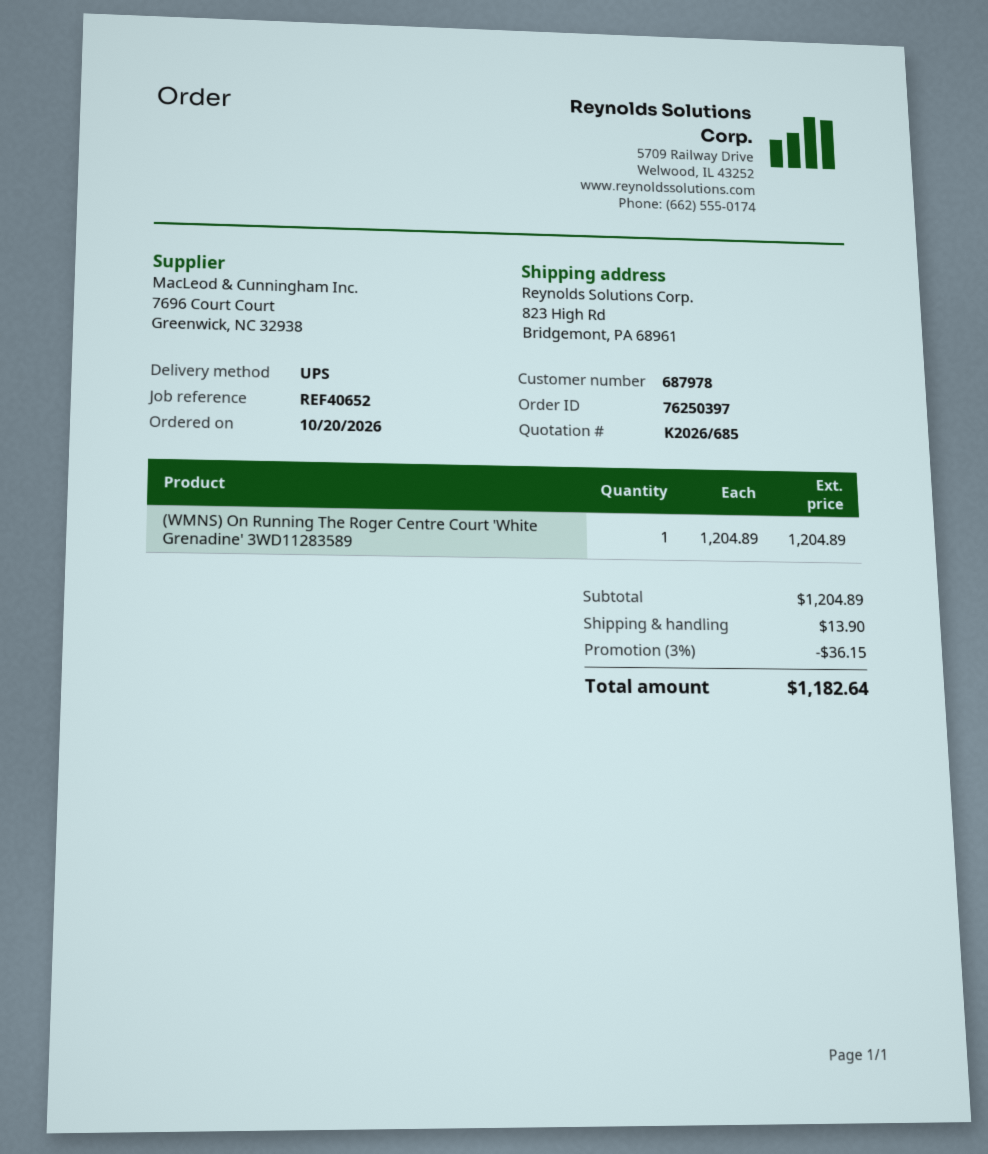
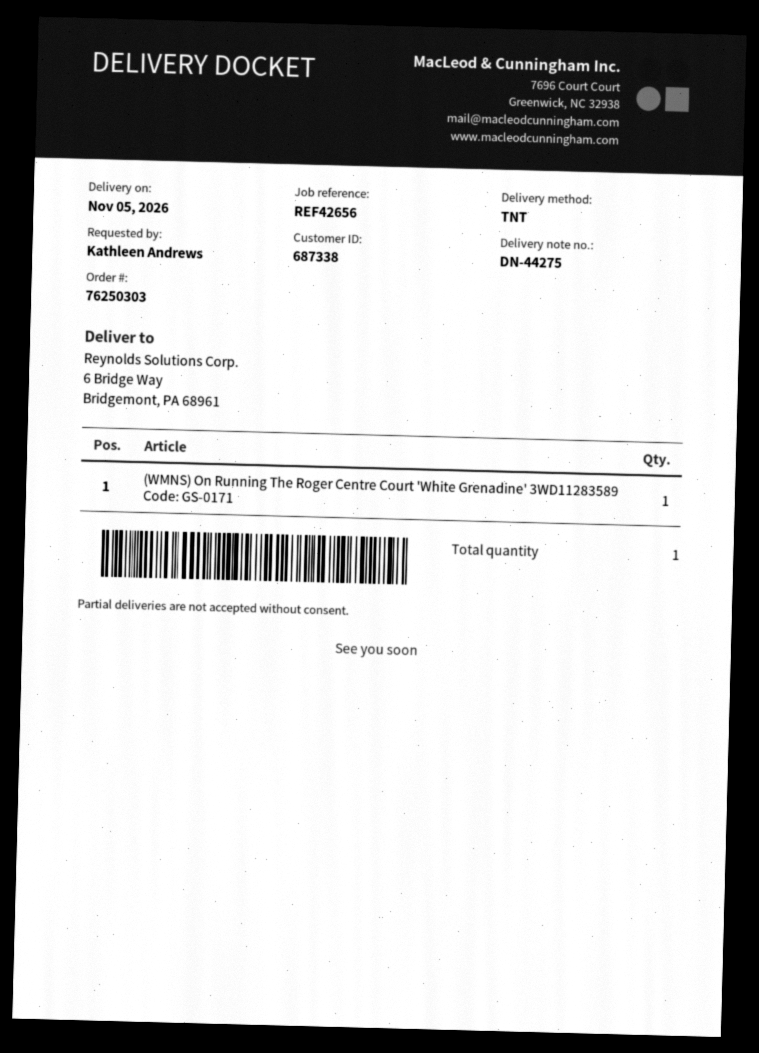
order number: 76250397 -> 76250303
customer number: 687978 -> 687338
reference: REF40652 -> REF42656
shipping method: UPS -> TNT
ship to: 823 High Rd, Bridgemont, PA 68961 -> 6 Bridge Way, Bridgemont, PA 68961

